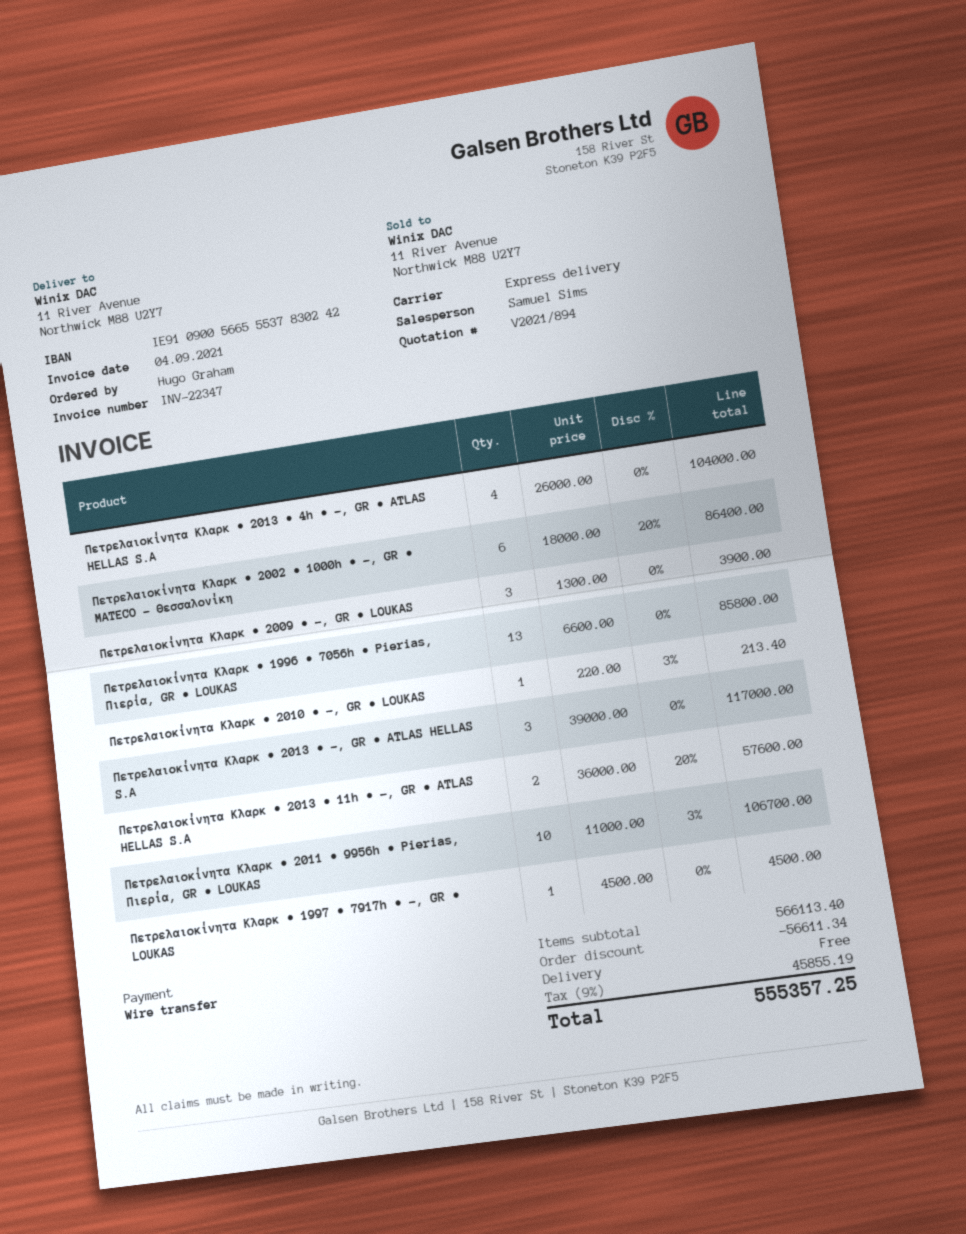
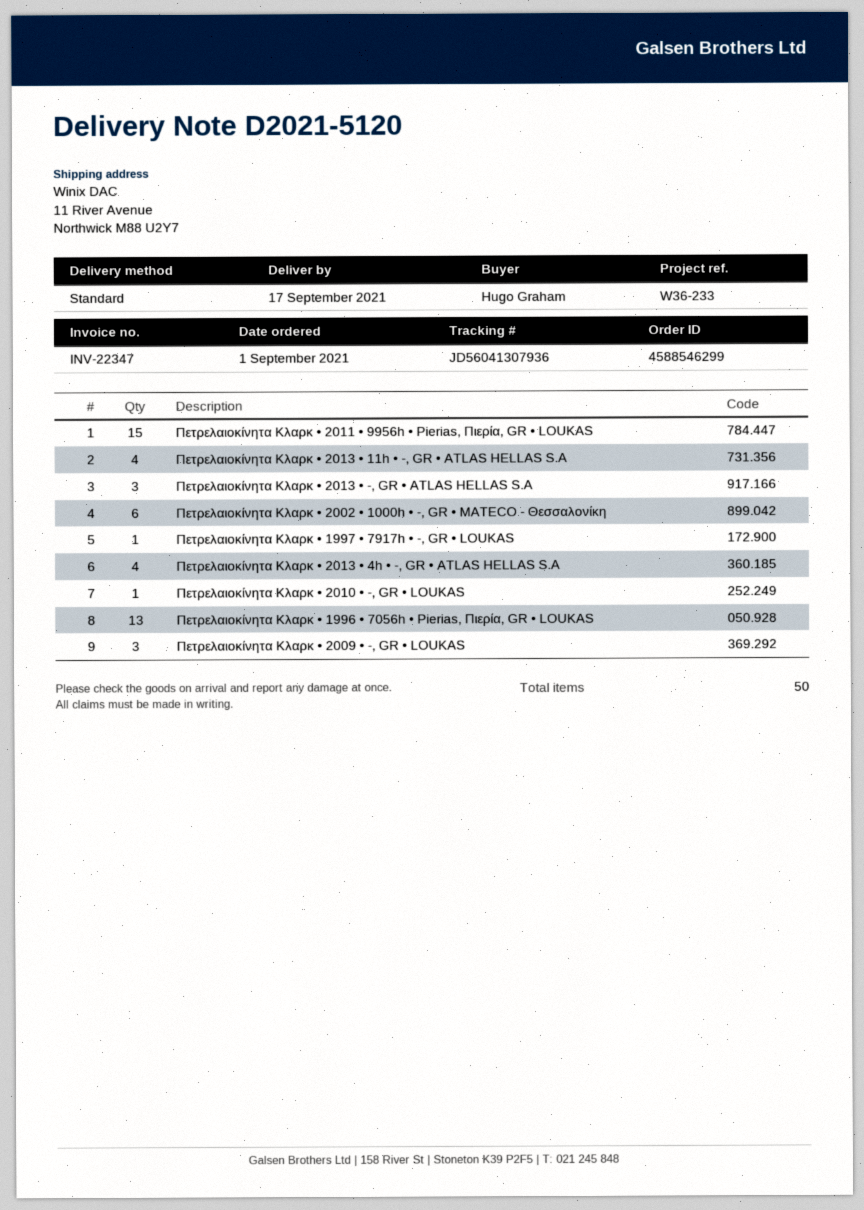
shipping method: express -> standard
Πετρελαιοκίνητα Κλαρκ • 2013 • 11h • -, GR • ATLAS HELLAS S.A: 2 -> 4
Πετρελαιοκίνητα Κλαρκ • 2011 • 9956h • Pierias, Πιερία, GR • LOUKAS: 10 -> 15

